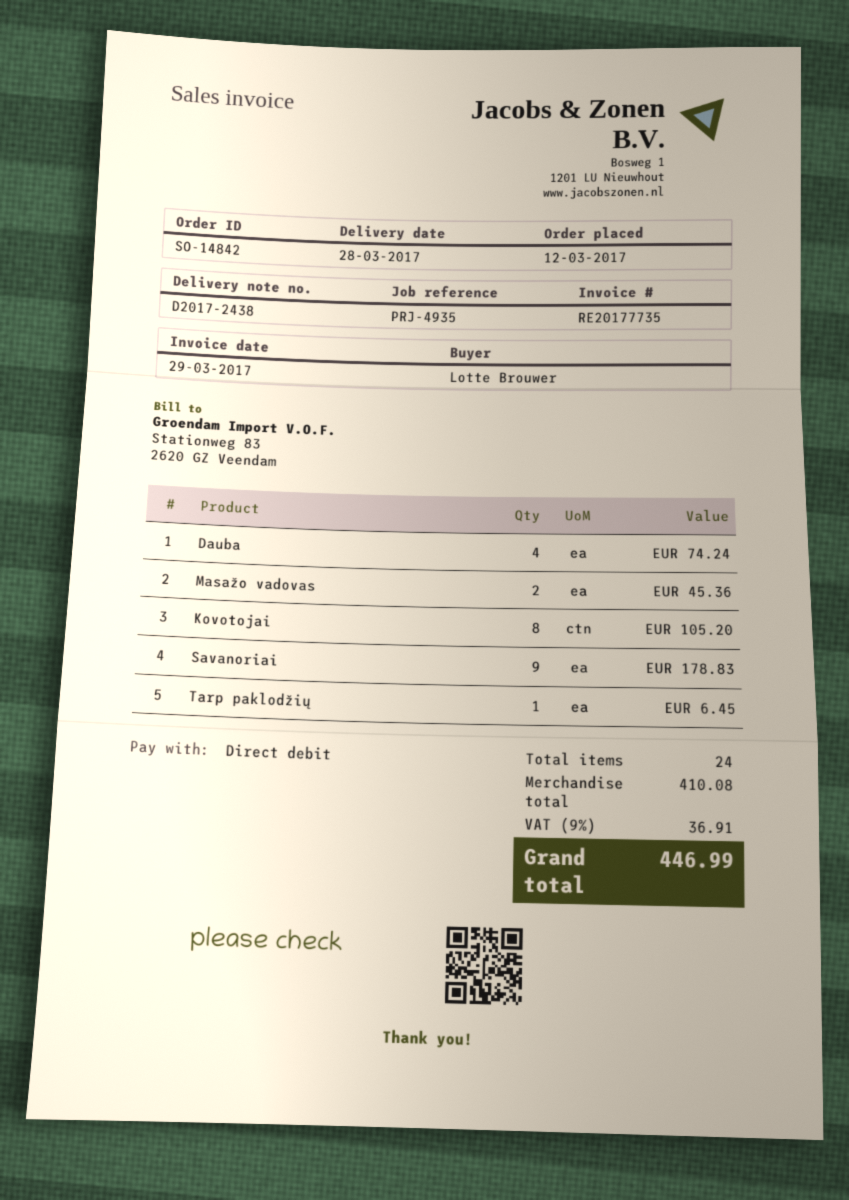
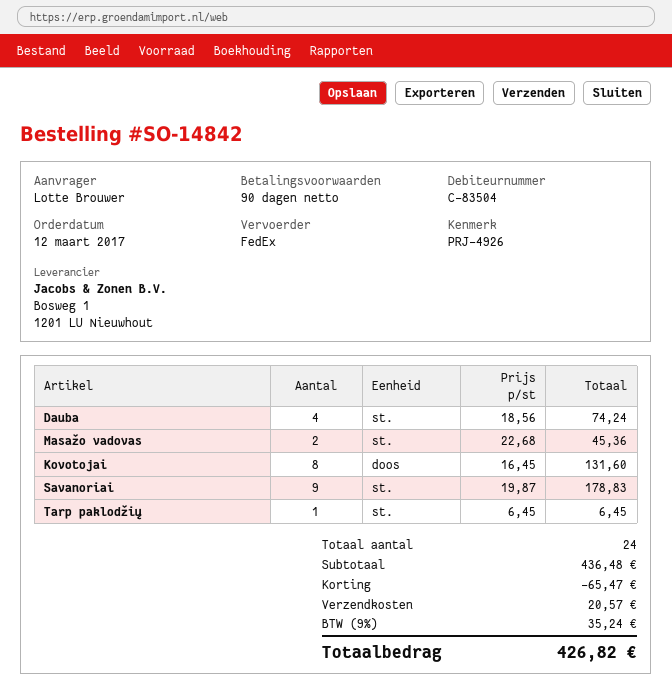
reference: PRJ-4935 -> PRJ-4926
Kovotojai: 8 for 105.20 -> 8 for 131.60
subtotal: 410.08 -> 436.48
discount: none -> 65.47
shipping: none -> 20.57
tax: 9% = 36.91 -> 9% = 35.24
total: 446.99 -> 426.82

